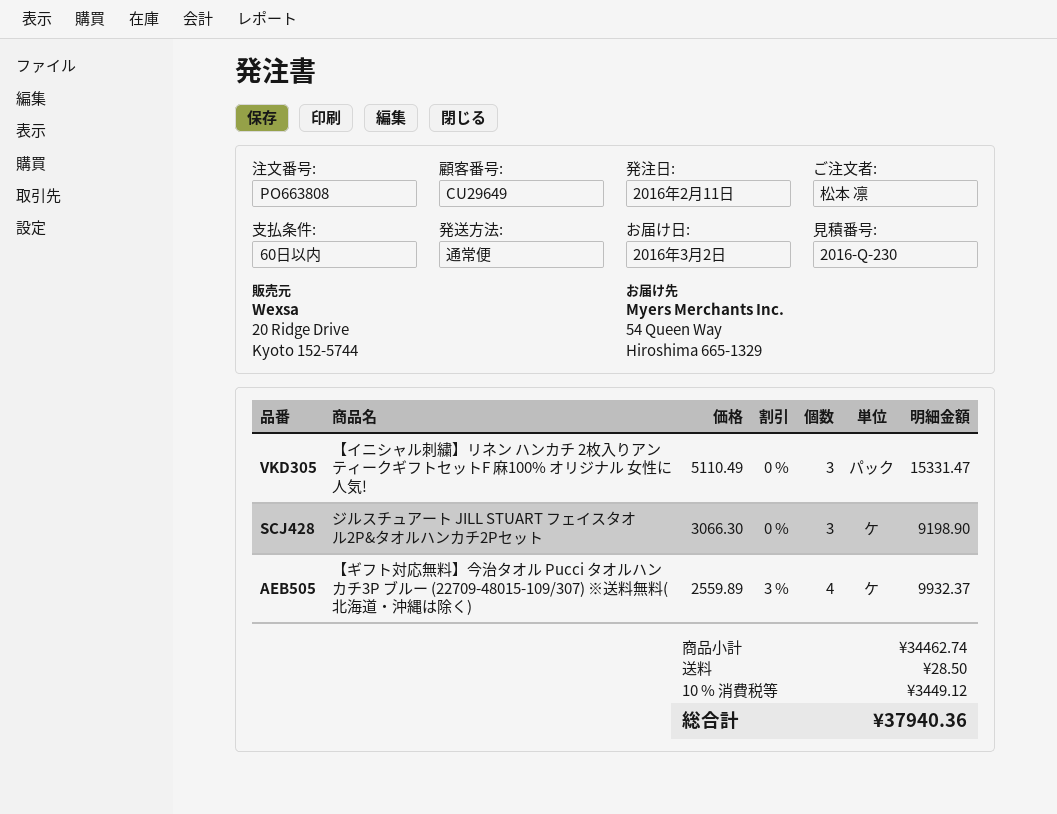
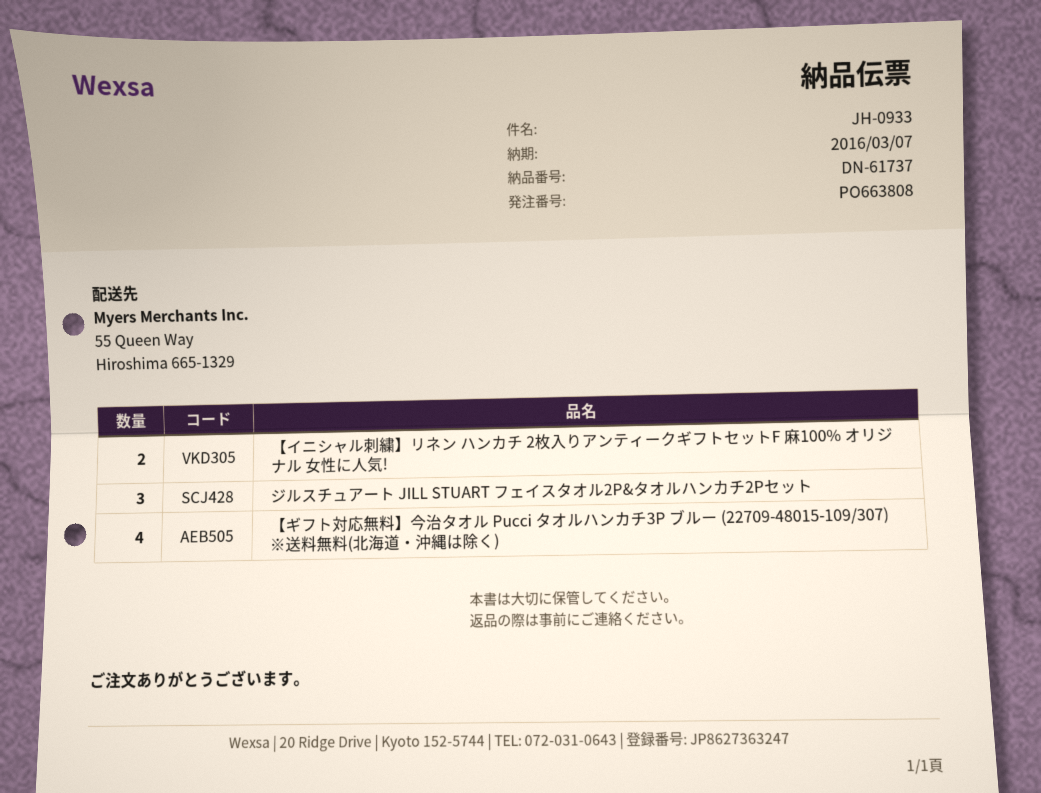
delivery date: 2016-03-02 -> 2016-03-07
ship to: 54 Queen Way, Hiroshima 665-1329 -> 55 Queen Way, Hiroshima 665-1329
【イニシャル刺繍】リネン ハンカチ 2枚入りアンティークギフトセットF 麻100% オリジナル 女性に人気!: 3 -> 2

